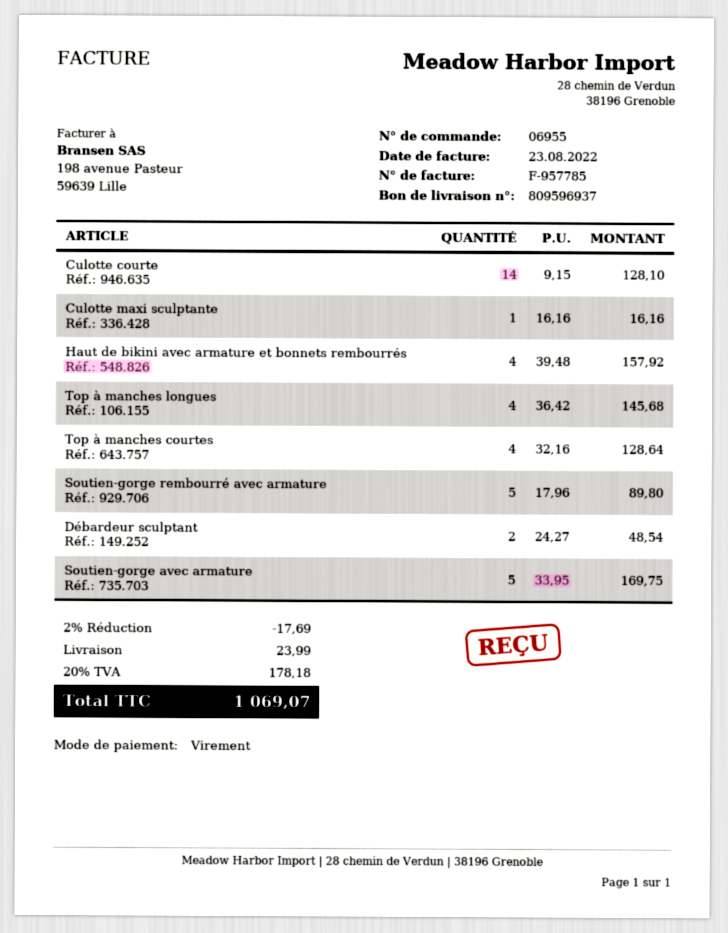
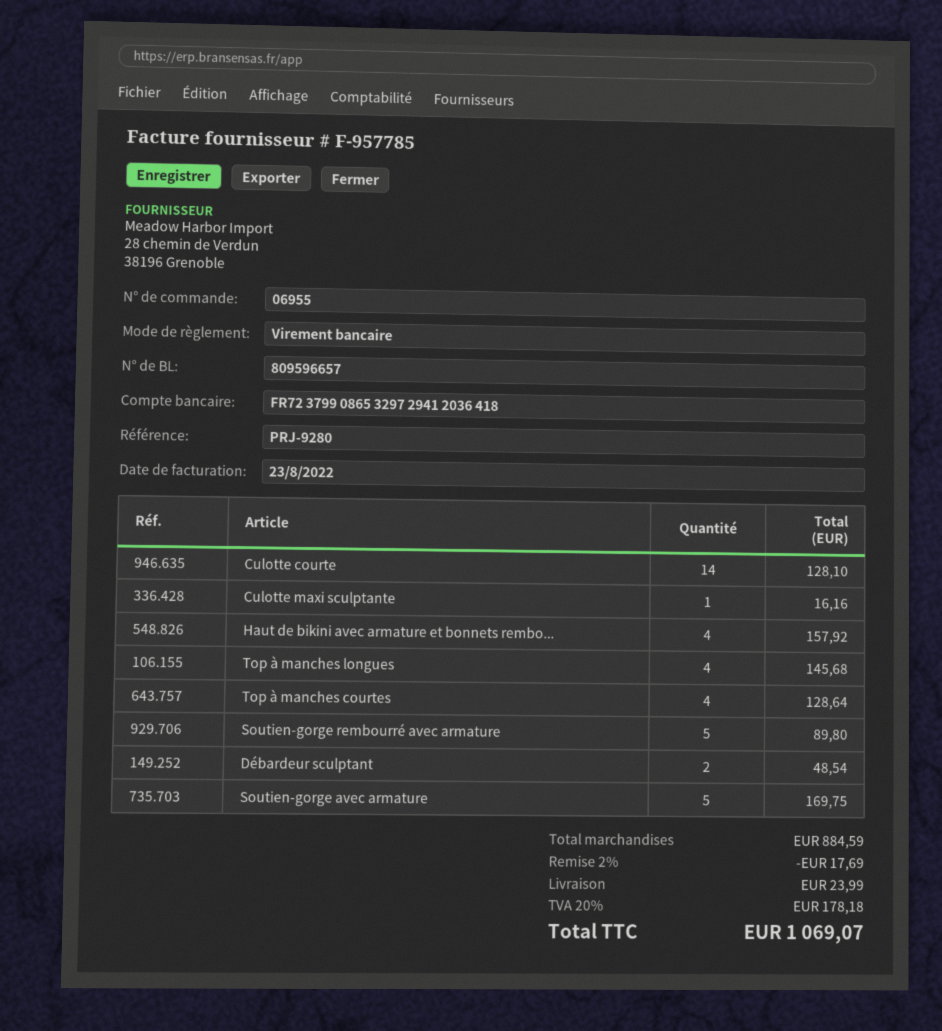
delivery note number: 809596937 -> 809596657

